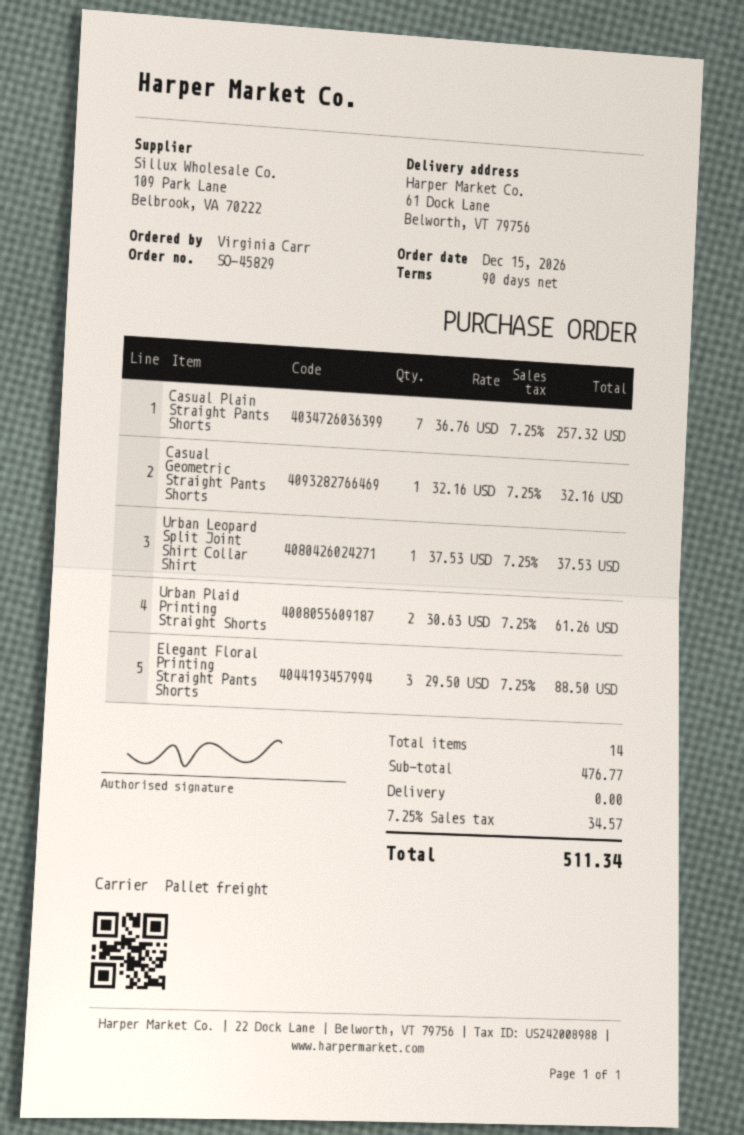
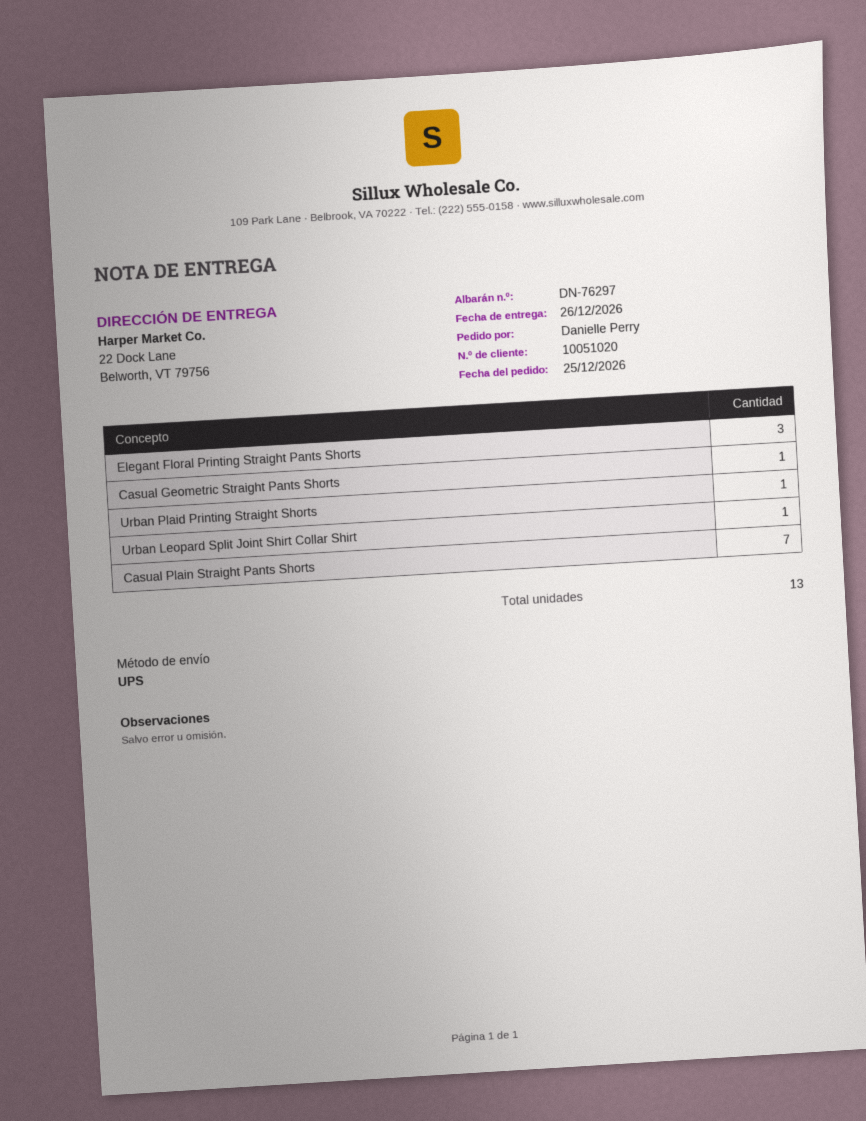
order date: 2026-12-15 -> 2026-12-25
ordered by: Virginia Carr -> Danielle Perry
shipping method: pallet freight -> UPS
ship to: 61 Dock Lane, Belworth, VT 79756 -> 22 Dock Lane, Belworth, VT 79756
Urban Plaid Printing Straight Shorts: 2 -> 1
total quantity: 14 -> 13

